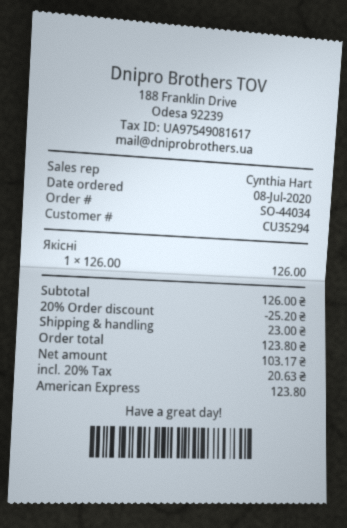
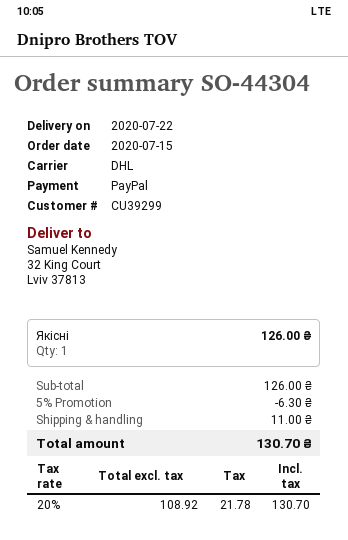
order number: SO-44034 -> SO-44304
order date: 2020-07-08 -> 2020-07-15
customer number: CU35294 -> CU39299
payment method: American Express -> PayPal
discount: 20% = 25.20 -> 5% = 6.30
shipping: 23.00 -> 11.00
net: 103.17 -> 108.92
tax: 20% = 20.63 -> 20% = 21.78
total: 123.80 -> 130.70

